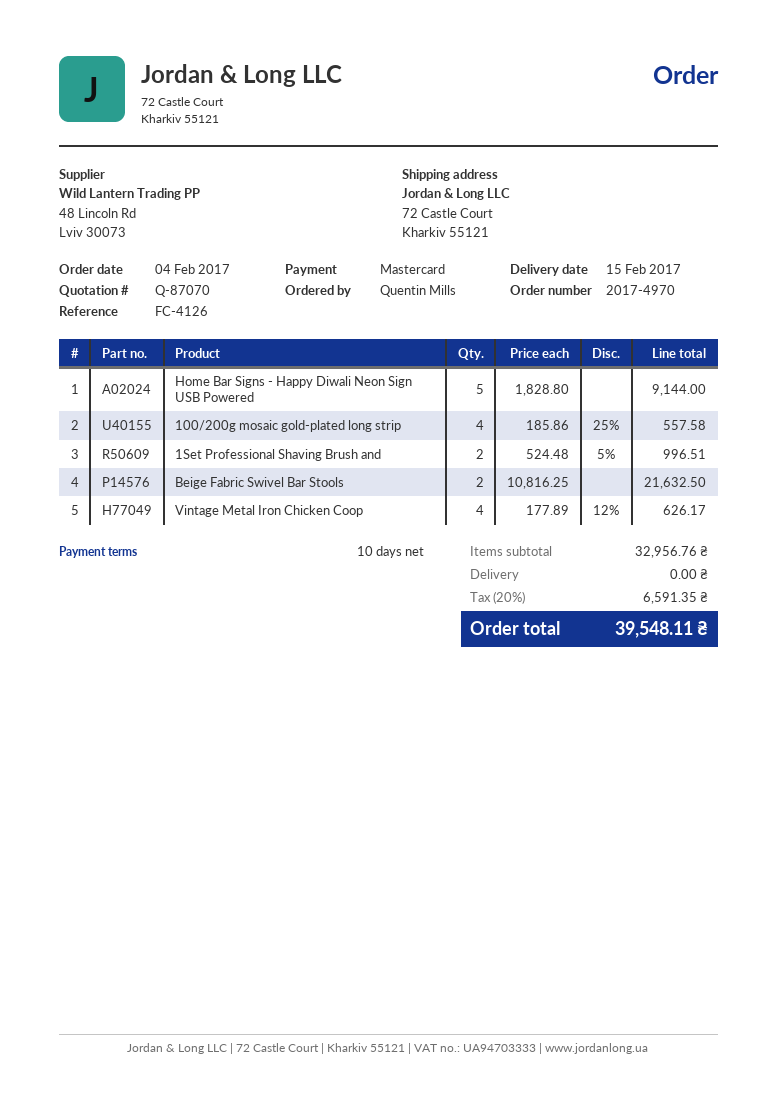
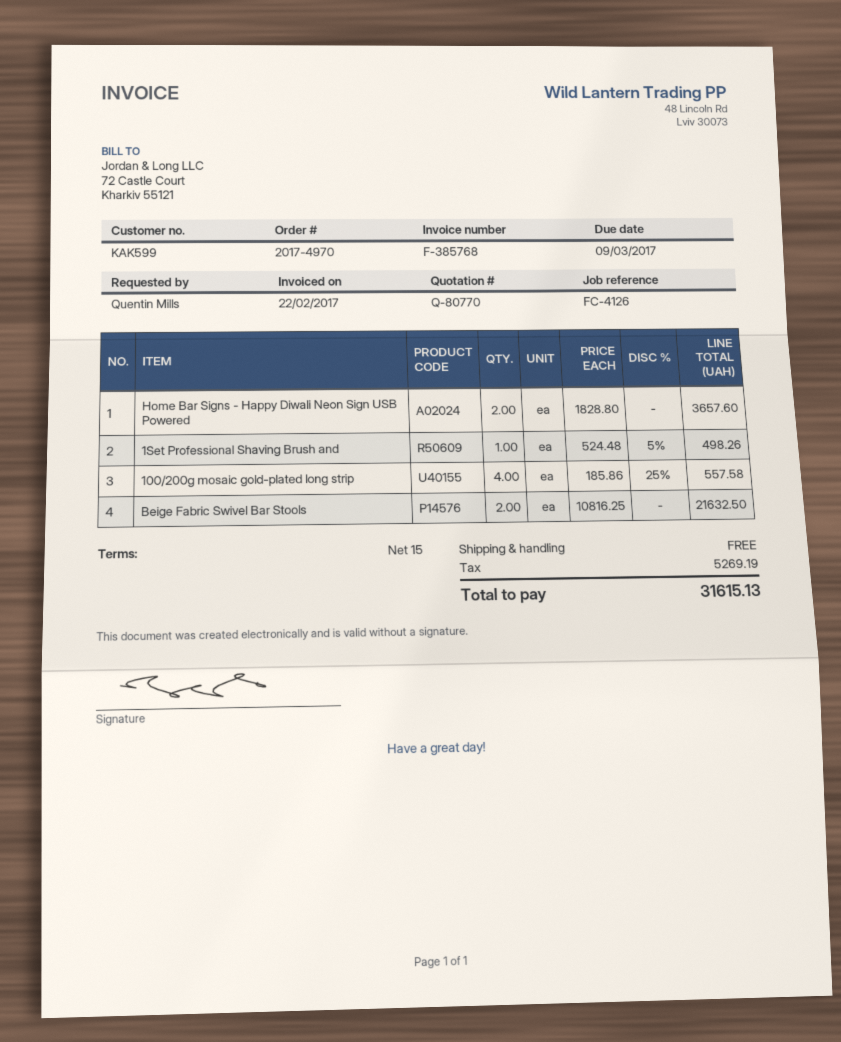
quote number: Q-87070 -> Q-80770
payment terms: 10 days -> 15 days
Home Bar Signs - Happy Diwali Neon Sign USB Powered: 5 x 1828.80 = 9144.00 -> 2 x 1828.80 = 3657.60
1Set Professional Shaving Brush and: 2 x 524.48 - 5% = 996.51 -> 1 x 524.48 - 5% = 498.26
Vintage Metal Iron Chicken Coop: 4 x 177.89 - 12% = 626.17 -> none
tax: 6591.35 -> 5269.19
total: 39548.11 -> 31615.13

